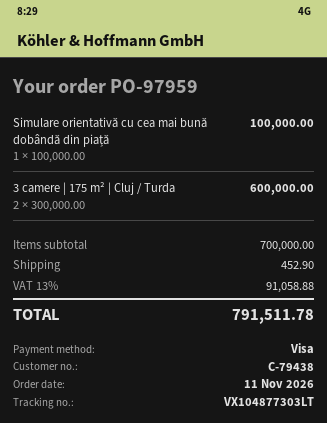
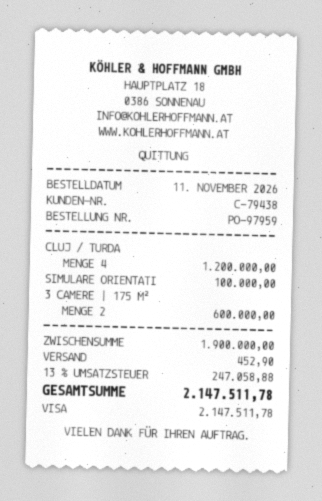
CLUJ / TURDA: none -> 4 for 1200000.00
subtotal: 700000.00 -> 1900000.00
tax: 13% = 91058.88 -> 13% = 247058.88
total: 791511.78 -> 2147511.78

